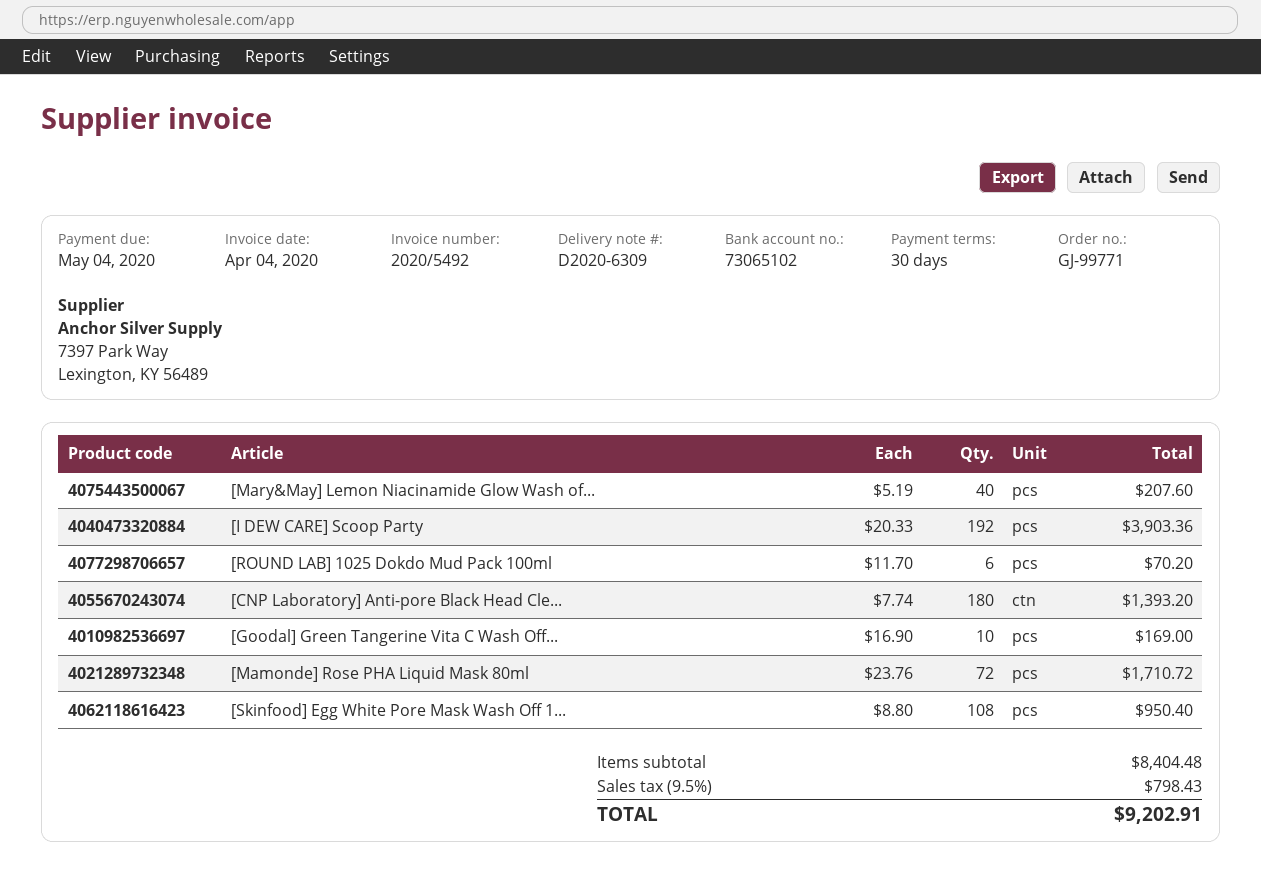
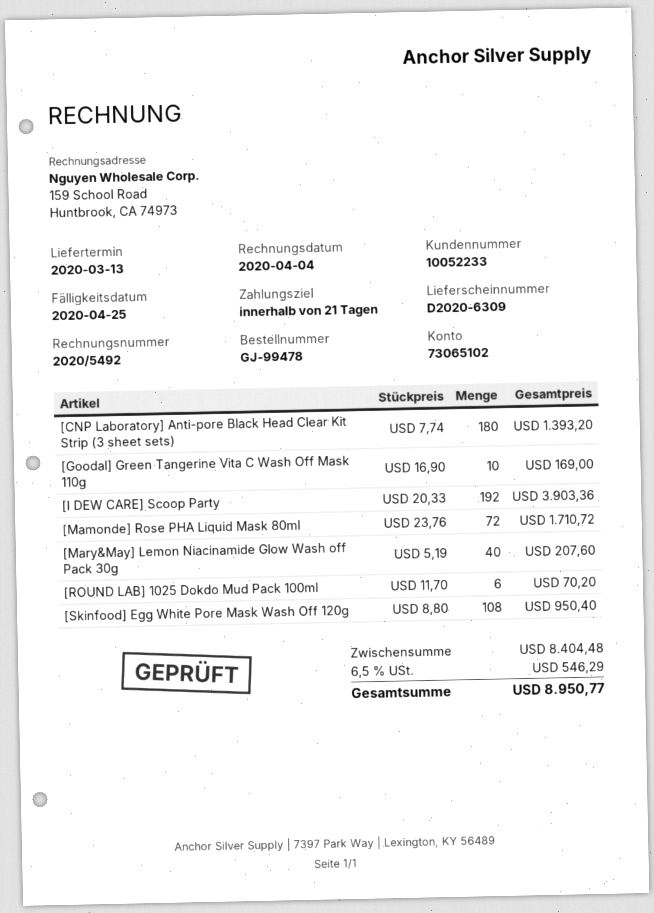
order number: GJ-99771 -> GJ-99478
payment terms: 30 days -> 21 days
due date: 2020-05-04 -> 2020-04-25
tax: 9.5% = 798.43 -> 6.5% = 546.29
total: 9202.91 -> 8950.77

